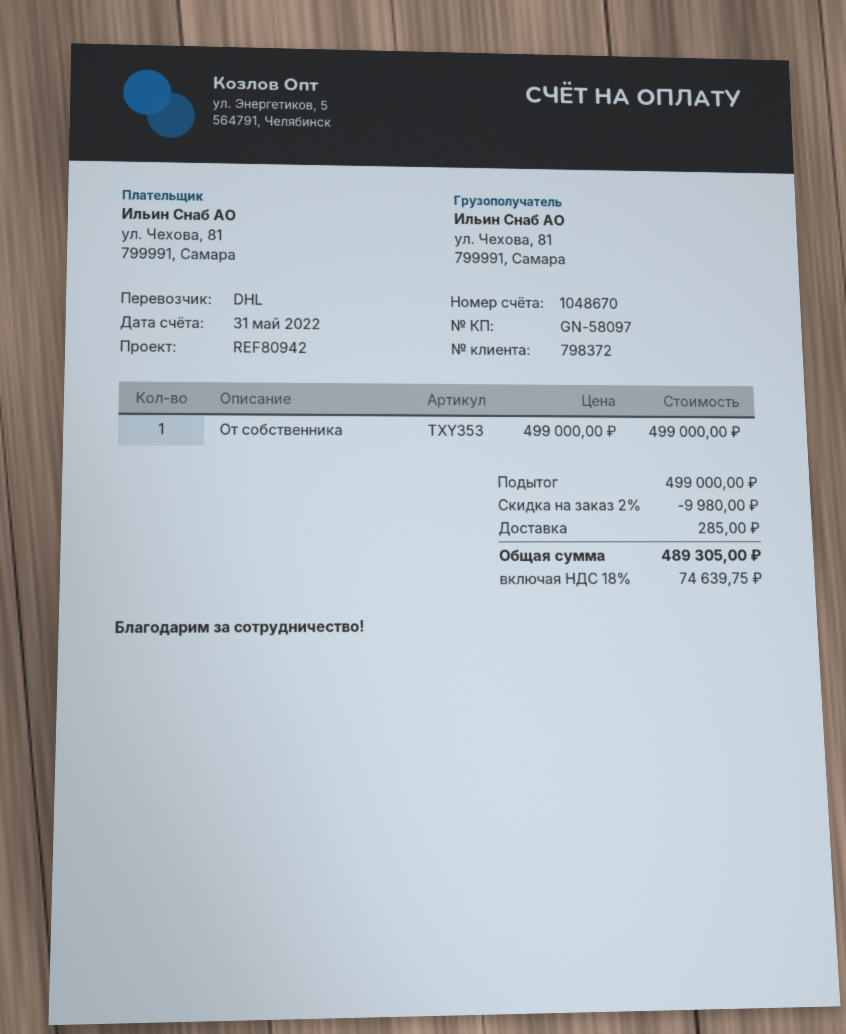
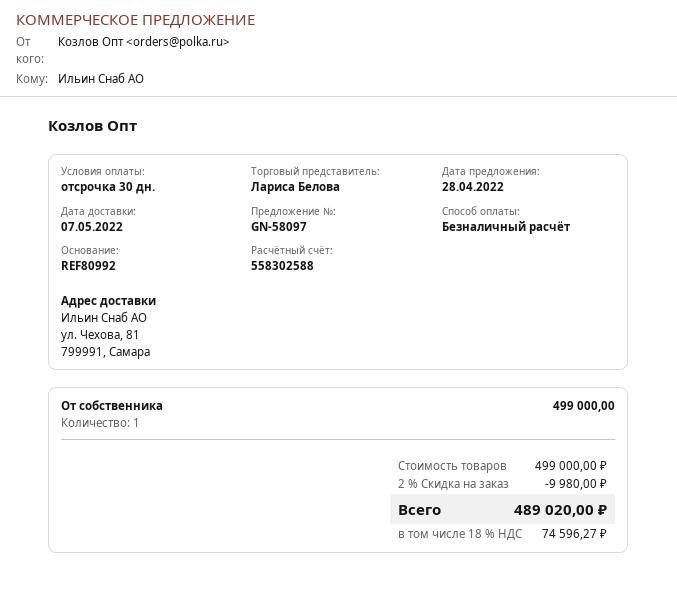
reference: REF80942 -> REF80992
shipping: 285.00 -> none
tax: 18% = 74639.75 -> 18% = 74596.27
total: 489305.00 -> 489020.00

